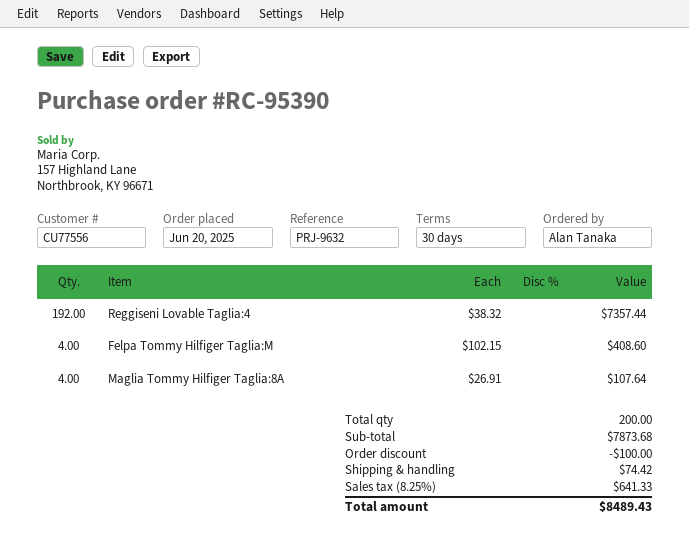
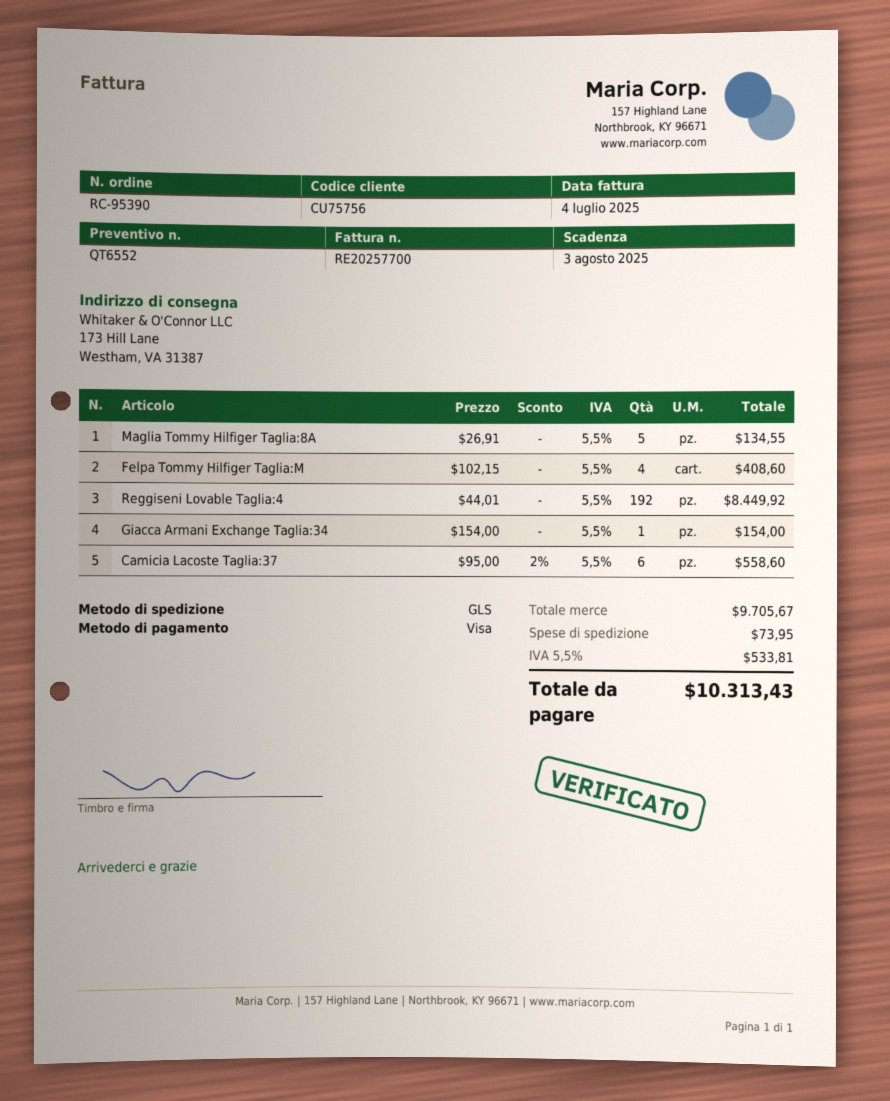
customer number: CU77556 -> CU75756
Reggiseni Lovable Taglia:4: 192 x 38.32 = 7357.44 -> 192 x 44.01 = 8449.92
Maglia Tommy Hilfiger Taglia:8A: 4 x 26.91 = 107.64 -> 5 x 26.91 = 134.55
Giacca Armani Exchange Taglia:34: none -> 1 x 154.00 = 154.00
Camicia Lacoste Taglia:37: none -> 6 x 95.00 - 2% = 558.60
subtotal: 7873.68 -> 9705.67
discount: 100.00 -> none
shipping: 74.42 -> 73.95
tax: 8.25% = 641.33 -> 5.5% = 533.81
total: 8489.43 -> 10313.43

